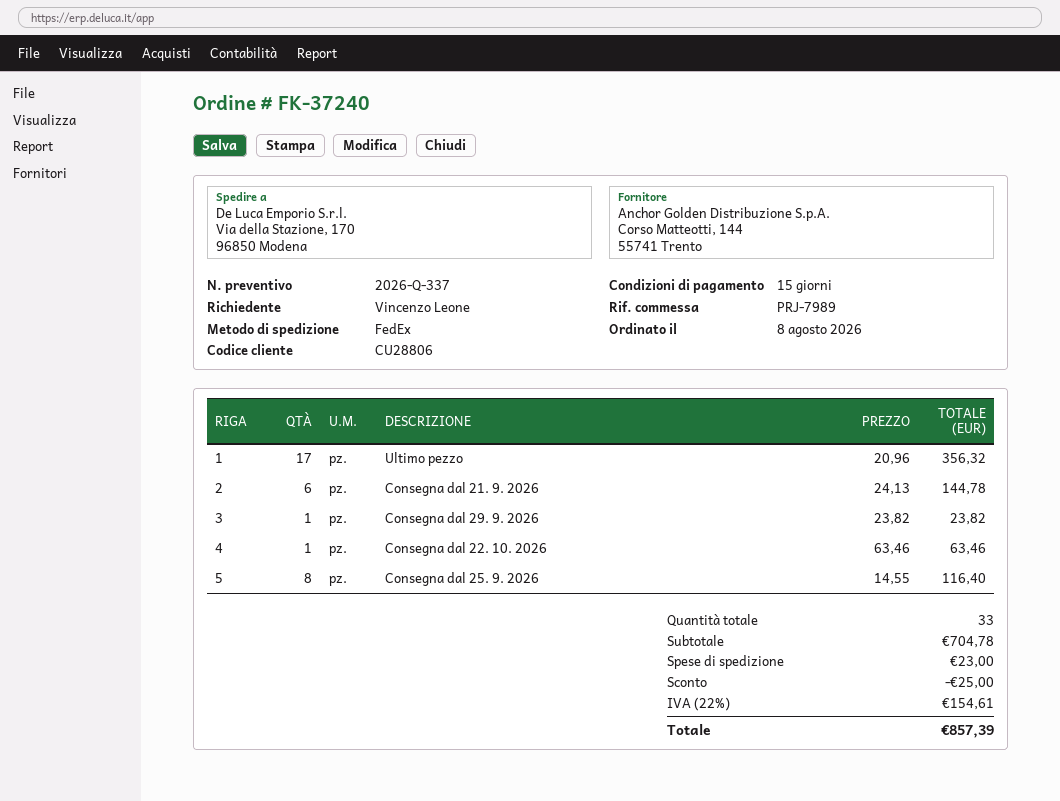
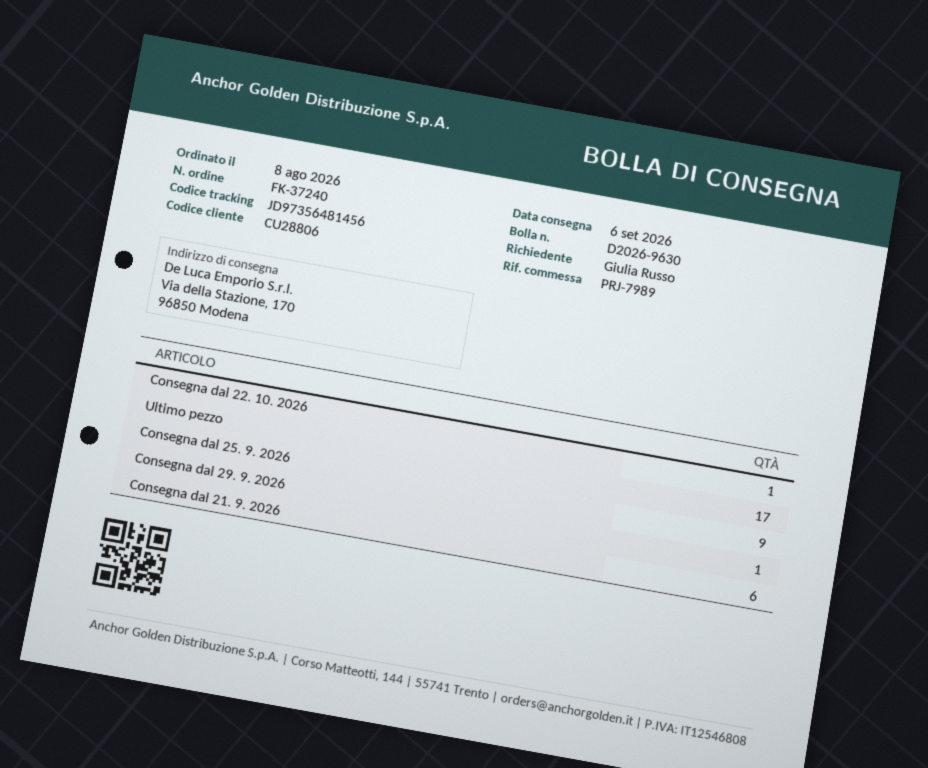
ordered by: Vincenzo Leone -> Giulia Russo
Consegna dal 25. 9. 2026: 8 -> 9

